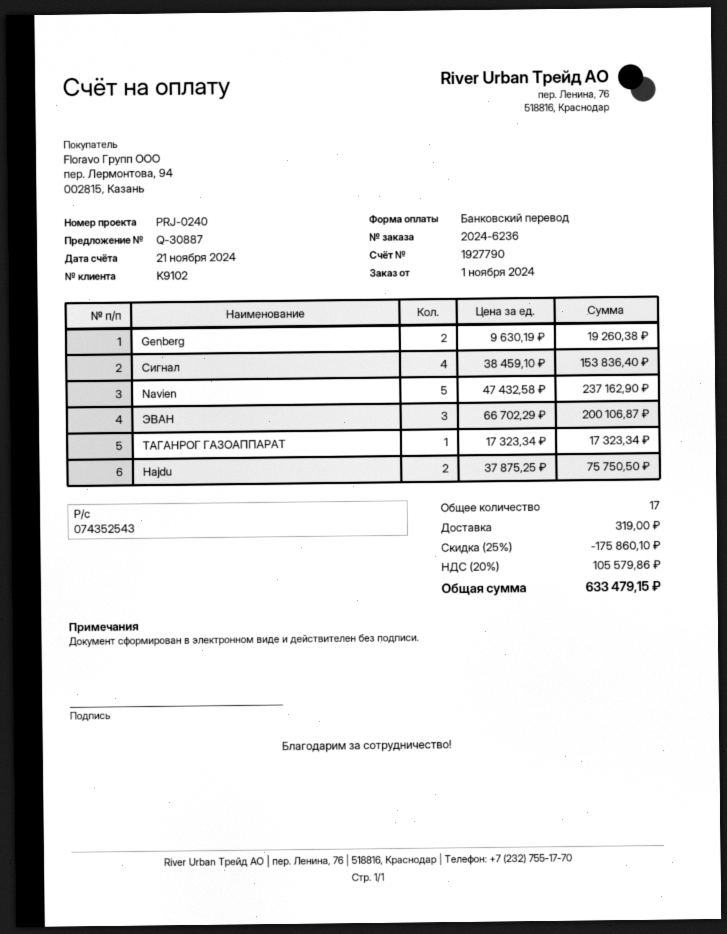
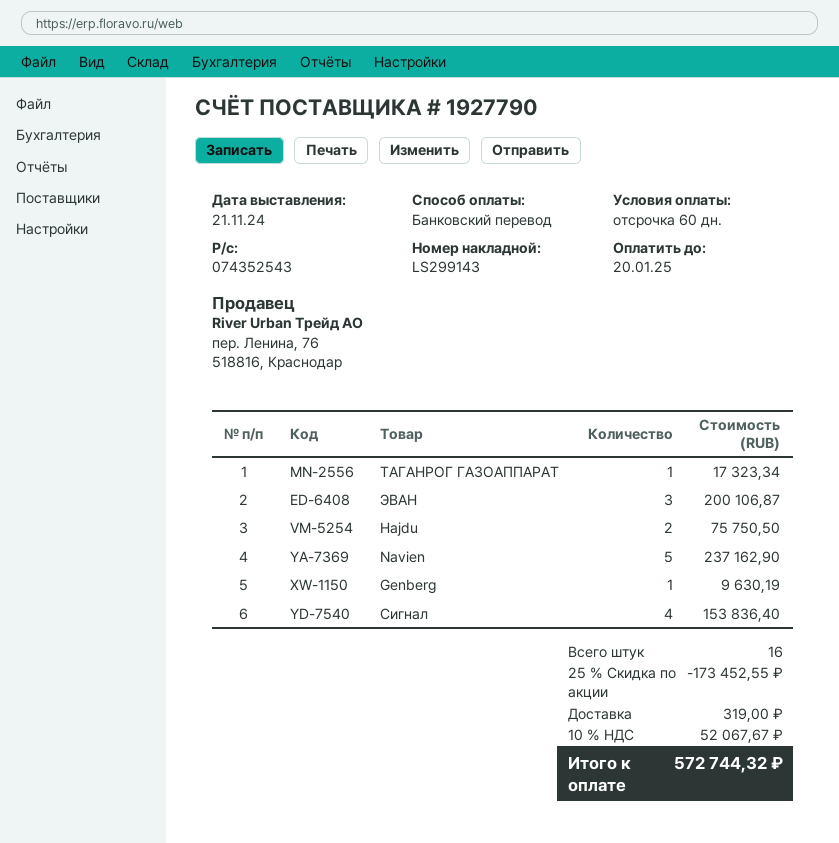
Genberg: 2 for 19260.38 -> 1 for 9630.19
total quantity: 17 -> 16
discount: 25% = 175860.10 -> 25% = 173452.55
tax: 20% = 105579.86 -> 10% = 52067.67
total: 633479.15 -> 572744.32

